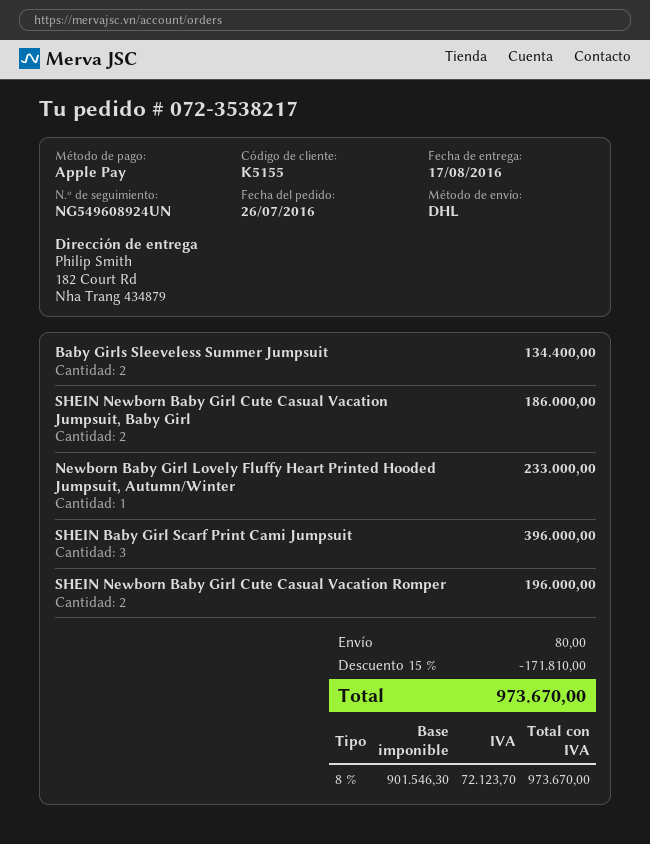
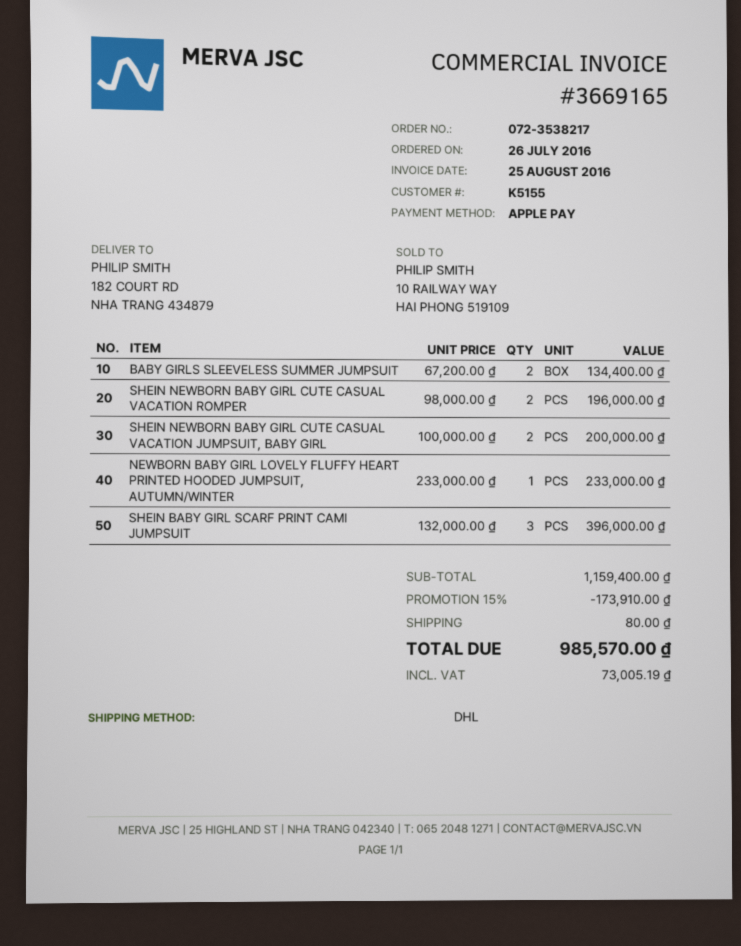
SHEIN Newborn Baby Girl Cute Casual Vacation Jumpsuit, Baby Girl: 2 for 186000.00 -> 2 for 200000.00
discount: 15% = 171810.00 -> 15% = 173910.00
tax: 72123.70 -> 73005.19
total: 973670.00 -> 985570.00

